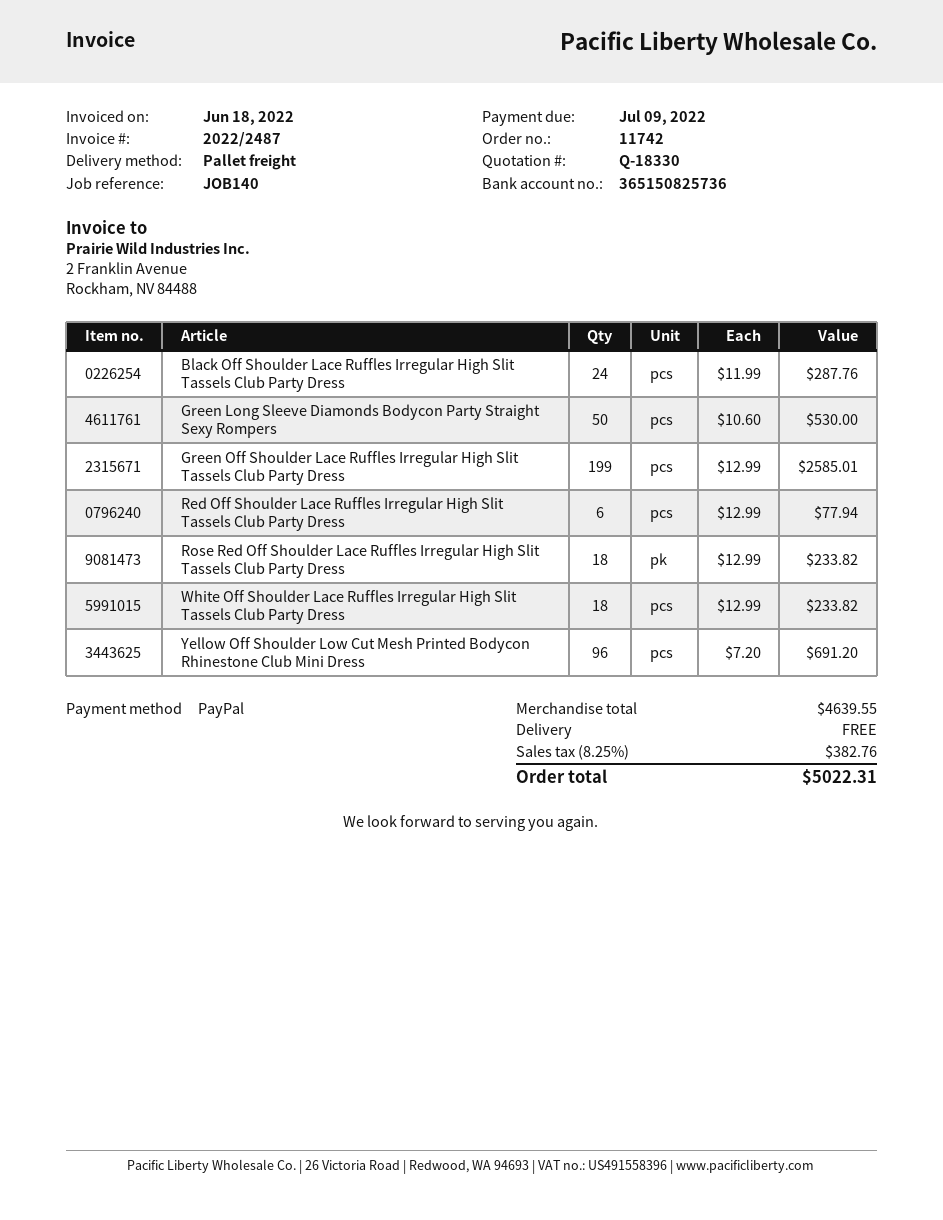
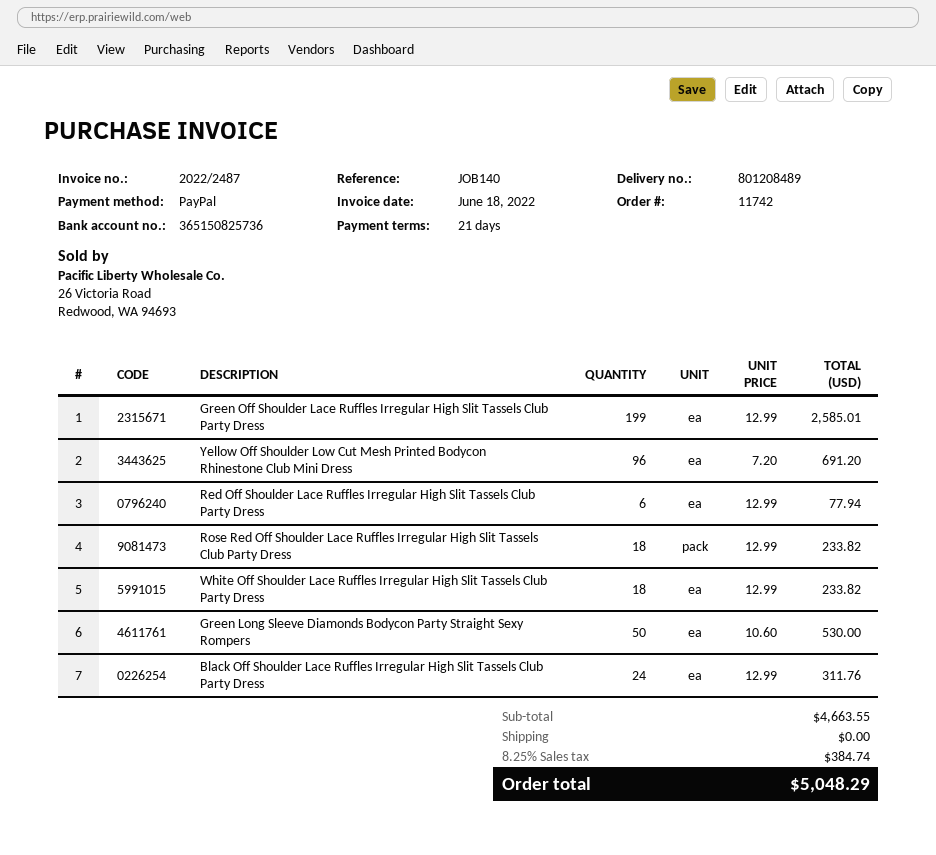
Black Off Shoulder Lace Ruffles Irregular High Slit Tassels Club Party Dress: 24 x 11.99 = 287.76 -> 24 x 12.99 = 311.76
subtotal: 4639.55 -> 4663.55
tax: 8.25% = 382.76 -> 8.25% = 384.74
total: 5022.31 -> 5048.29

